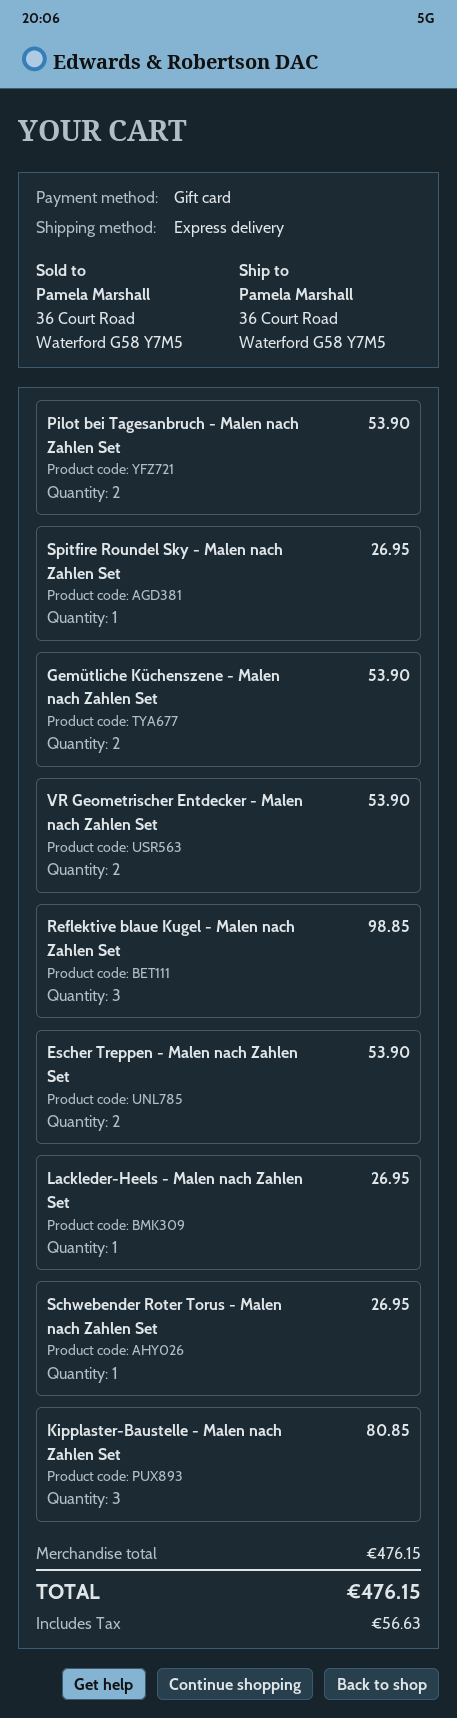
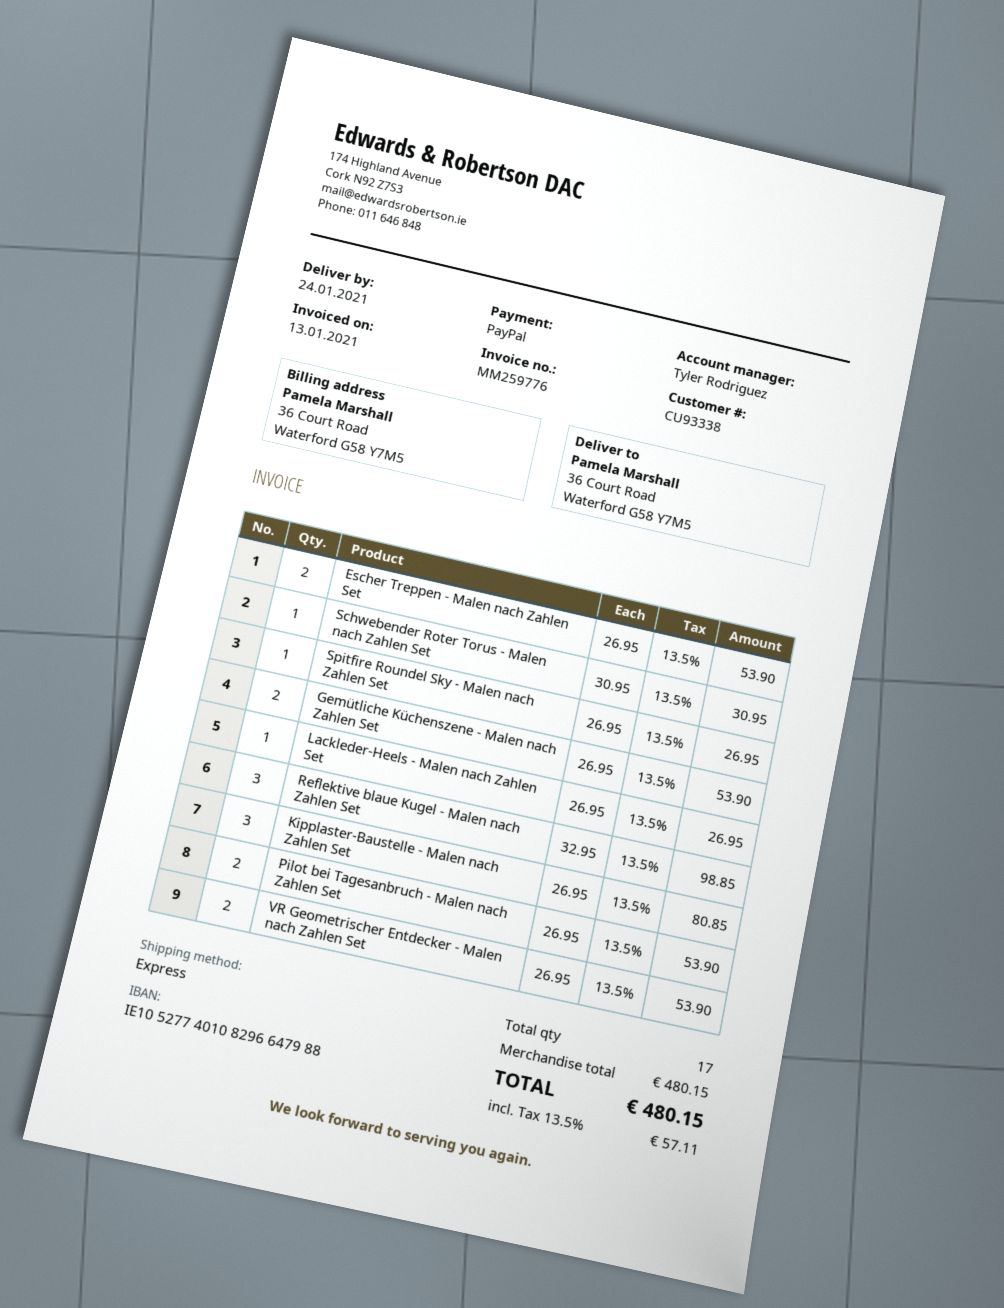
payment method: gift card -> PayPal
Schwebender Roter Torus - Malen nach Zahlen Set: 1 for 26.95 -> 1 for 30.95
subtotal: 476.15 -> 480.15
tax: 56.63 -> 57.11
total: 476.15 -> 480.15

